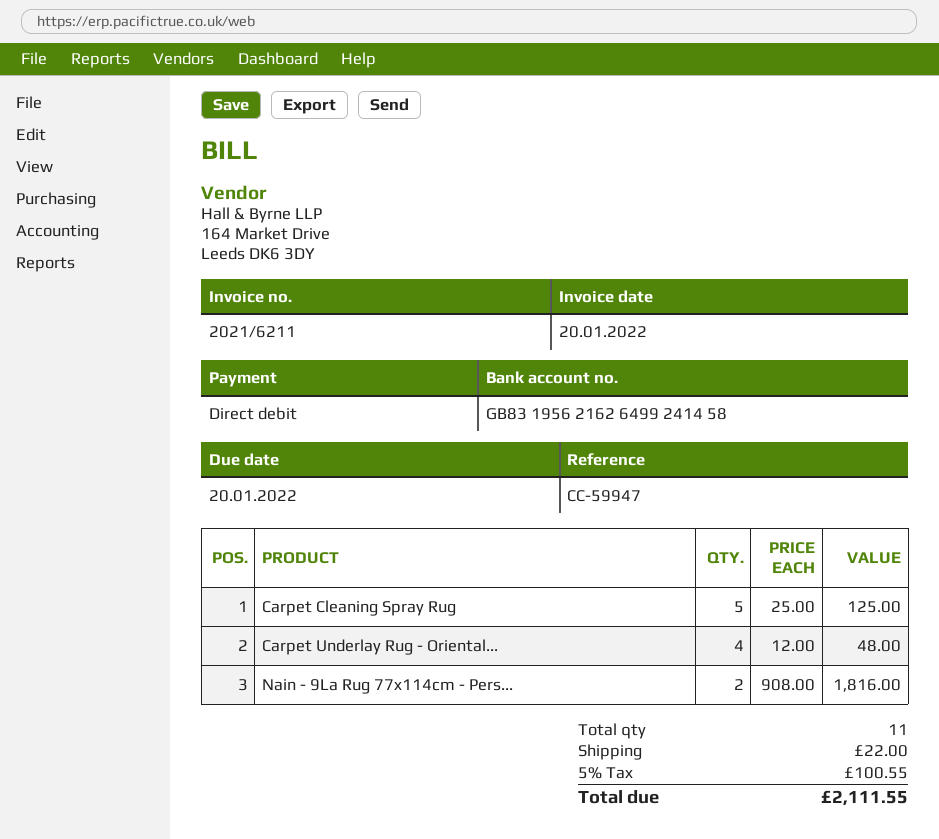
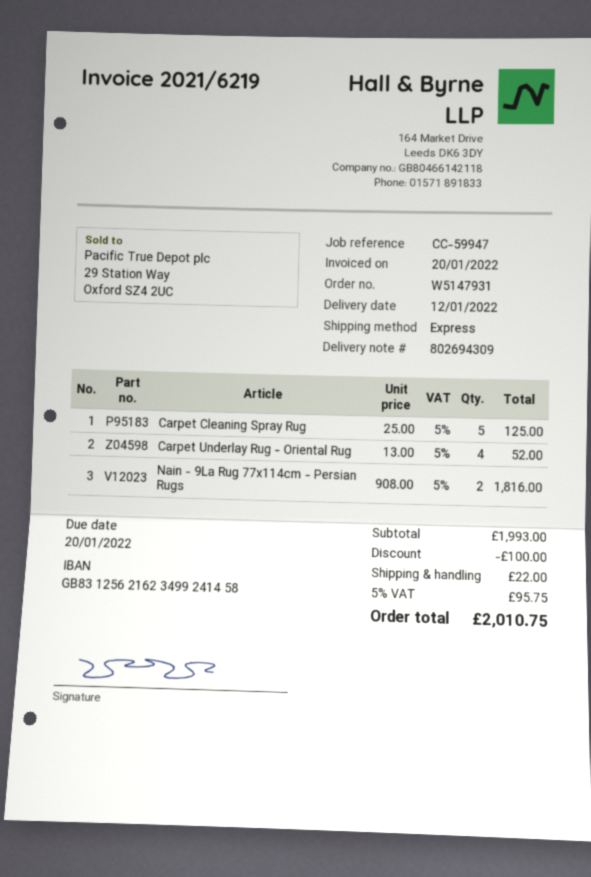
invoice number: 2021/6211 -> 2021/6219
bank account: GB83195621626499241458 -> GB83125621623499241458
Carpet Underlay Rug - Oriental...: 4 x 12.00 = 48.00 -> 4 x 13.00 = 52.00
discount: none -> 100.00
tax: 5% = 100.55 -> 5% = 95.75
total: 2111.55 -> 2010.75

